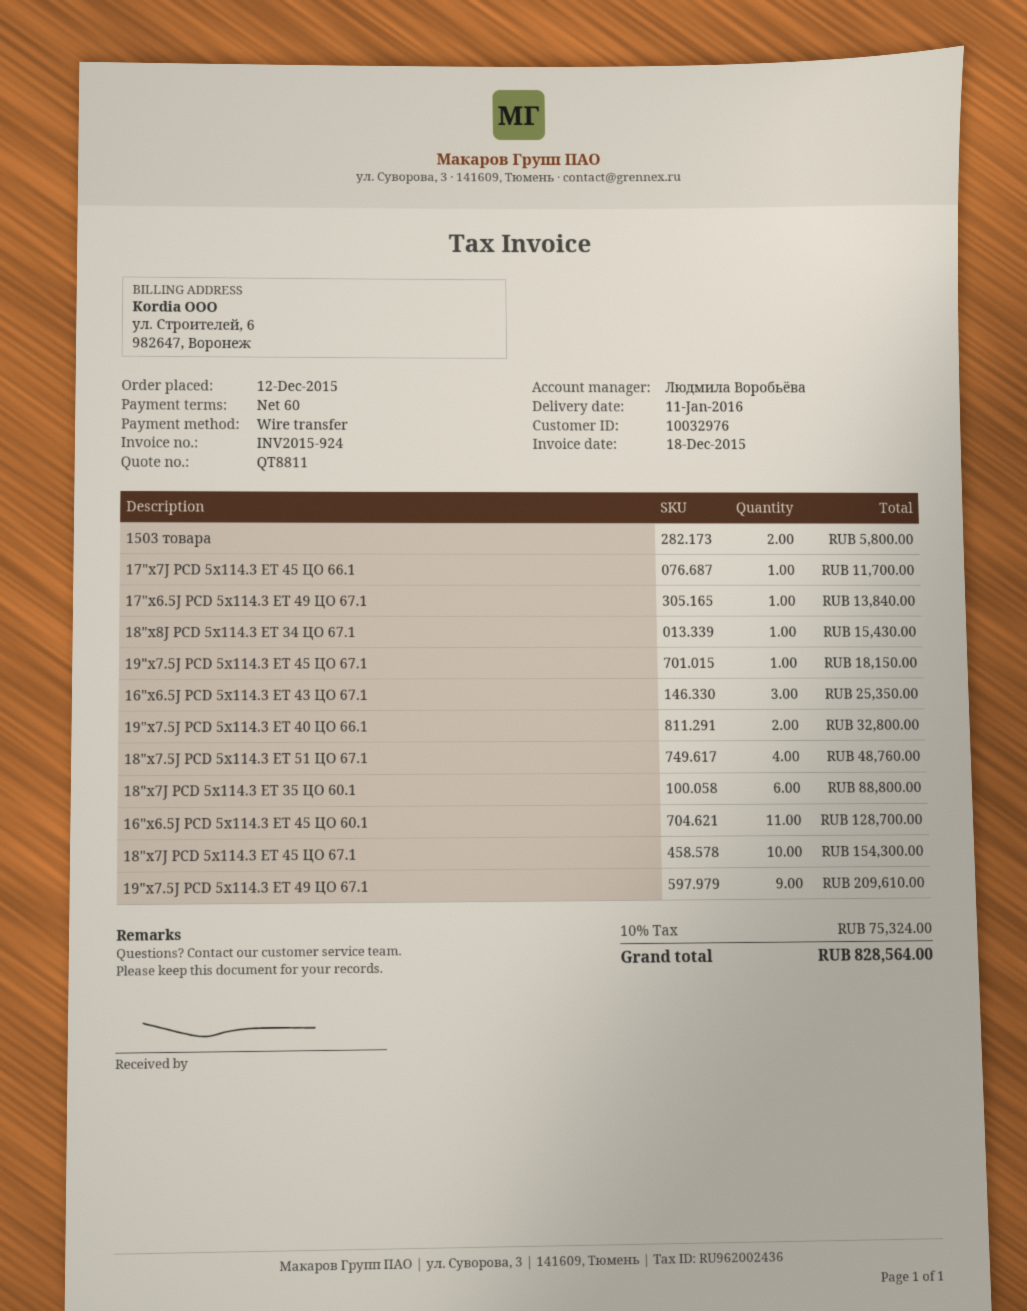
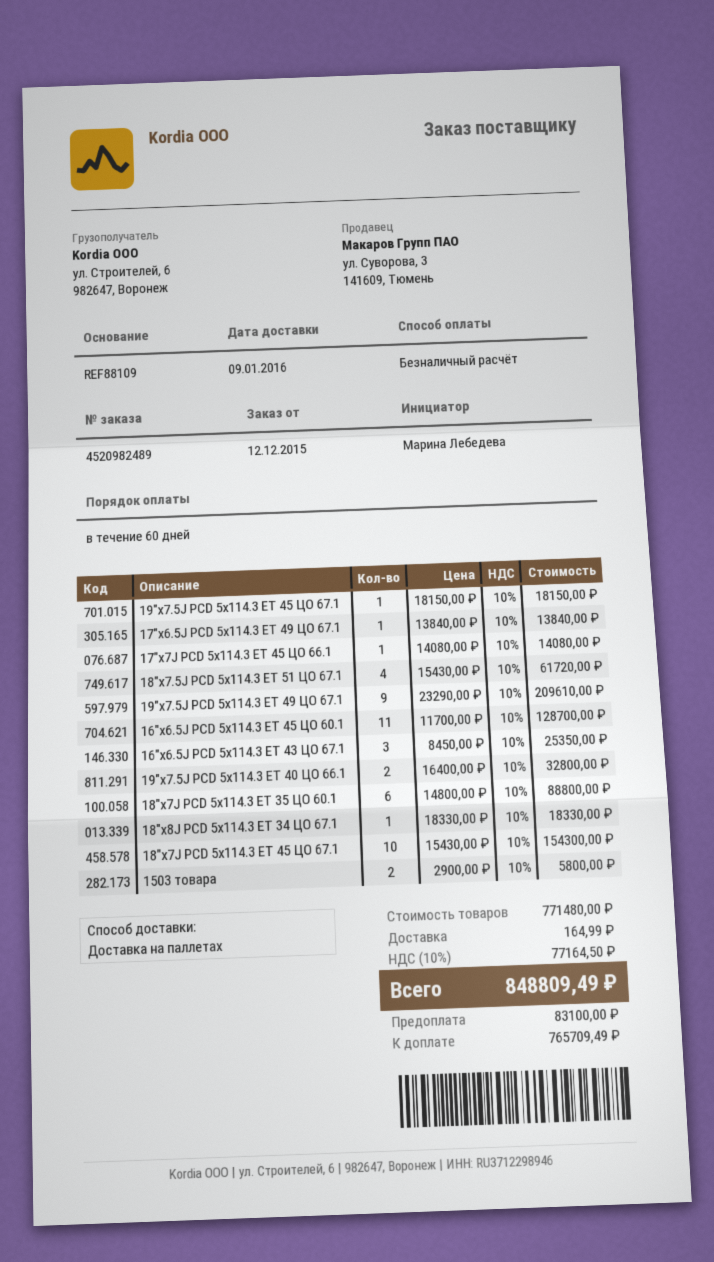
delivery date: 2016-01-11 -> 2016-01-09
17"x7J PCD 5x114.3 ЕТ 45 ЦО 66.1: 1 for 11700.00 -> 1 for 14080.00
18"x8J PCD 5x114.3 ЕТ 34 ЦО 67.1: 1 for 15430.00 -> 1 for 18330.00
18"x7.5J PCD 5x114.3 ЕТ 51 ЦО 67.1: 4 for 48760.00 -> 4 for 61720.00
shipping: none -> 164.99
tax: 10% = 75324.00 -> 10% = 77164.50
total: 828564.00 -> 848809.49

